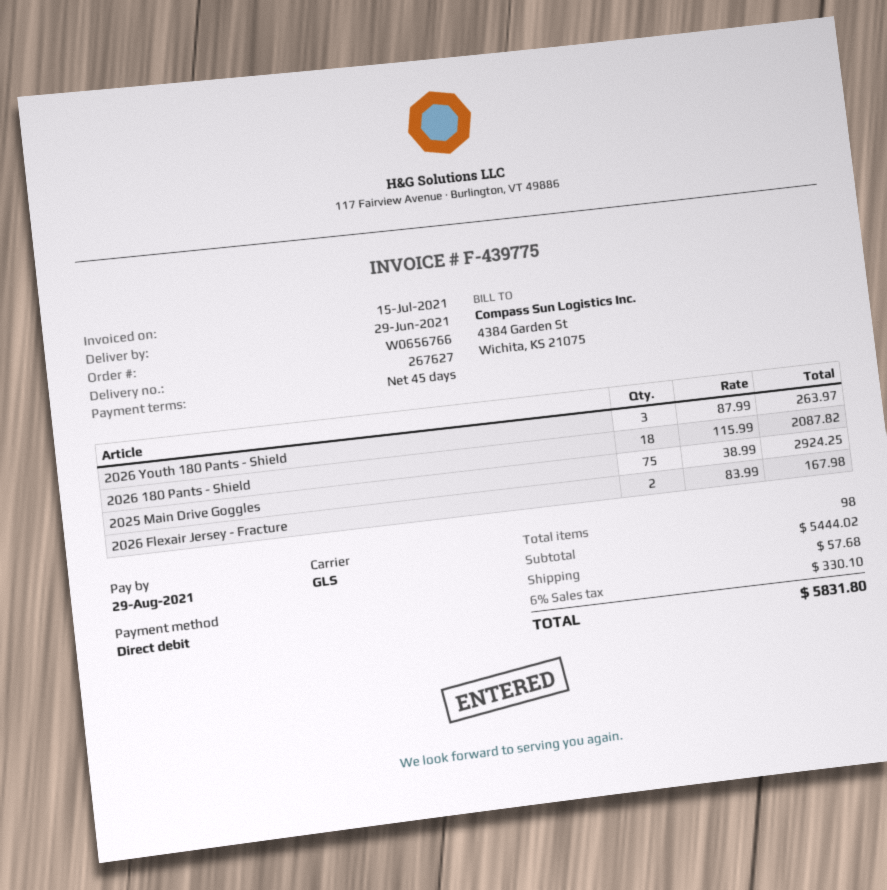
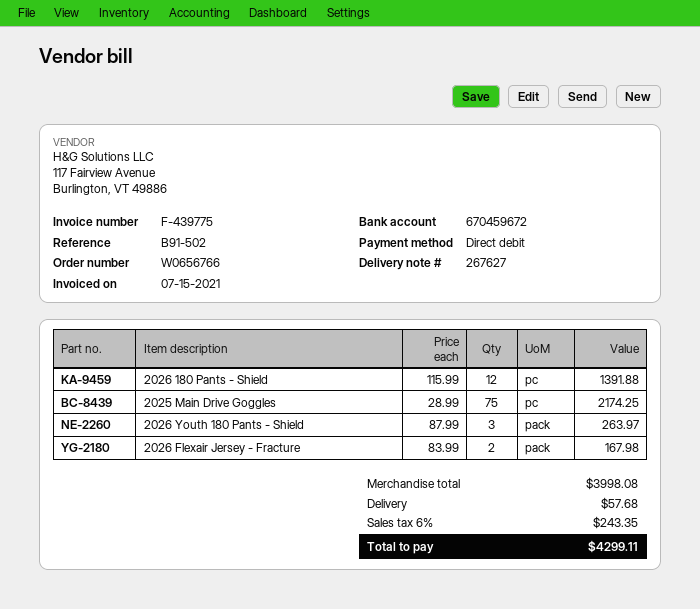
2026 180 Pants - Shield: 18 x 115.99 = 2087.82 -> 12 x 115.99 = 1391.88
2025 Main Drive Goggles: 75 x 38.99 = 2924.25 -> 75 x 28.99 = 2174.25
subtotal: 5444.02 -> 3998.08
tax: 6% = 330.10 -> 6% = 243.35
total: 5831.80 -> 4299.11

